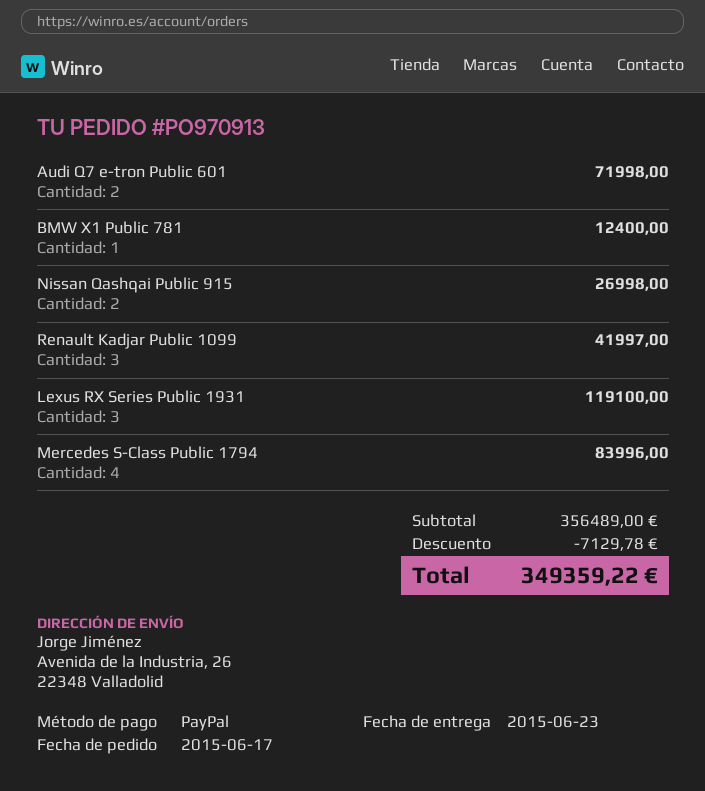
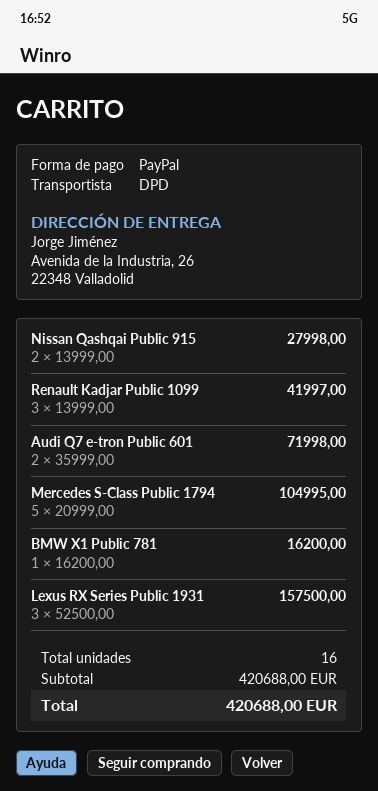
BMW X1 Public 781: 1 for 12400.00 -> 1 for 16200.00
Nissan Qashqai Public 915: 2 for 26998.00 -> 2 for 27998.00
Lexus RX Series Public 1931: 3 for 119100.00 -> 3 for 157500.00
Mercedes S-Class Public 1794: 4 for 83996.00 -> 5 for 104995.00
subtotal: 356489.00 -> 420688.00
discount: 7129.78 -> none
total: 349359.22 -> 420688.00

